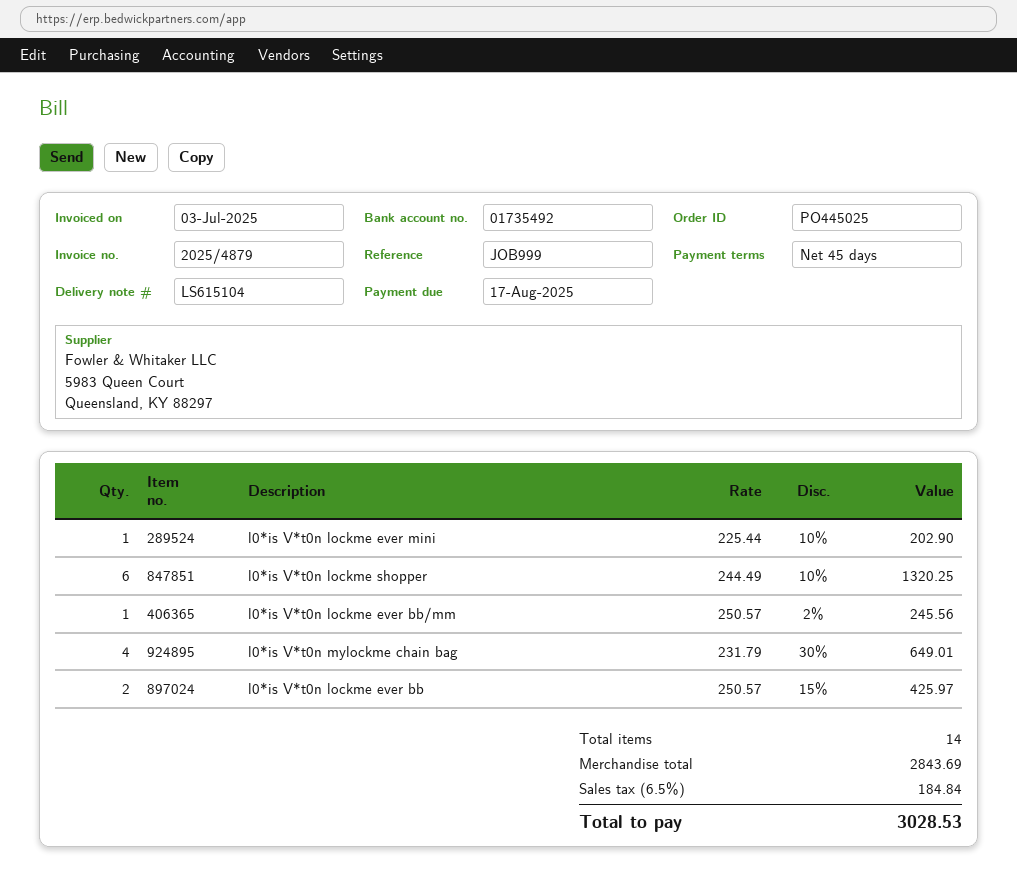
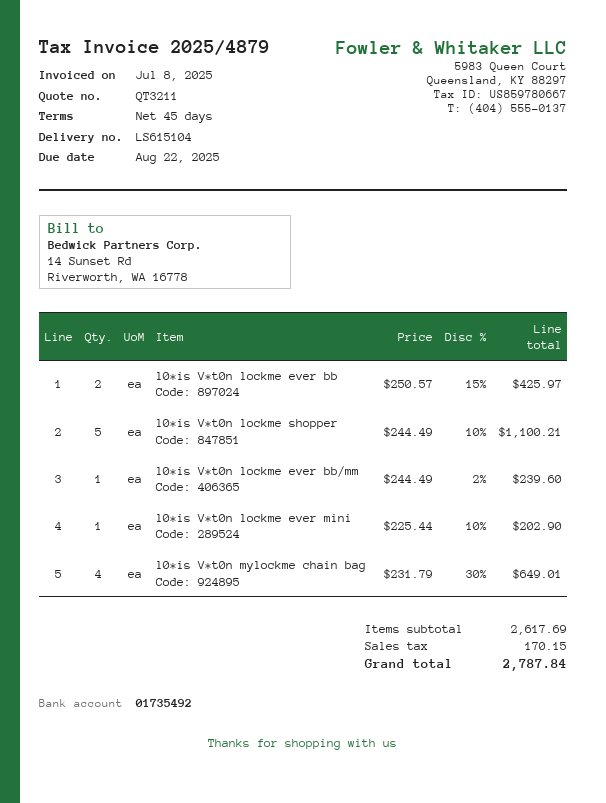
invoice date: 2025-07-03 -> 2025-07-08
due date: 2025-08-17 -> 2025-08-22
l0*is V*t0n lockme shopper: 6 x 244.49 - 10% = 1320.25 -> 5 x 244.49 - 10% = 1100.21
l0*is V*t0n lockme ever bb/mm: 1 x 250.57 - 2% = 245.56 -> 1 x 244.49 - 2% = 239.60
subtotal: 2843.69 -> 2617.69
tax: 184.84 -> 170.15
total: 3028.53 -> 2787.84

